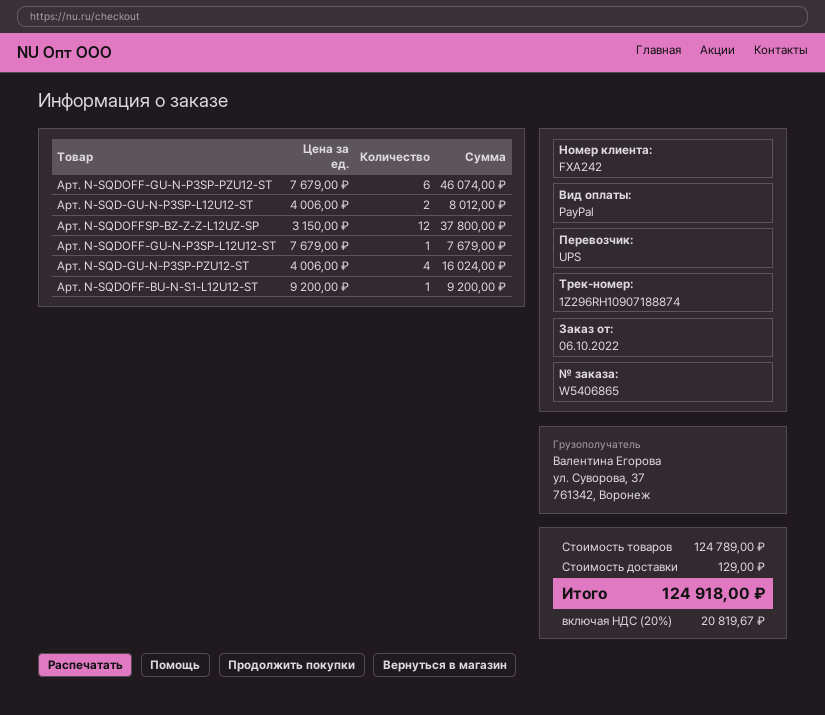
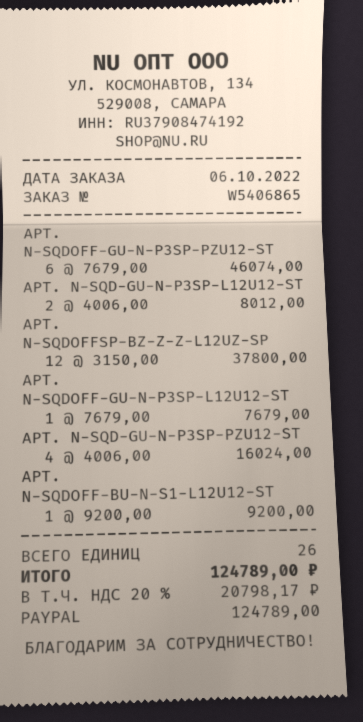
shipping: 129.00 -> none
tax: 20% = 20819.67 -> 20% = 20798.17
total: 124918.00 -> 124789.00

